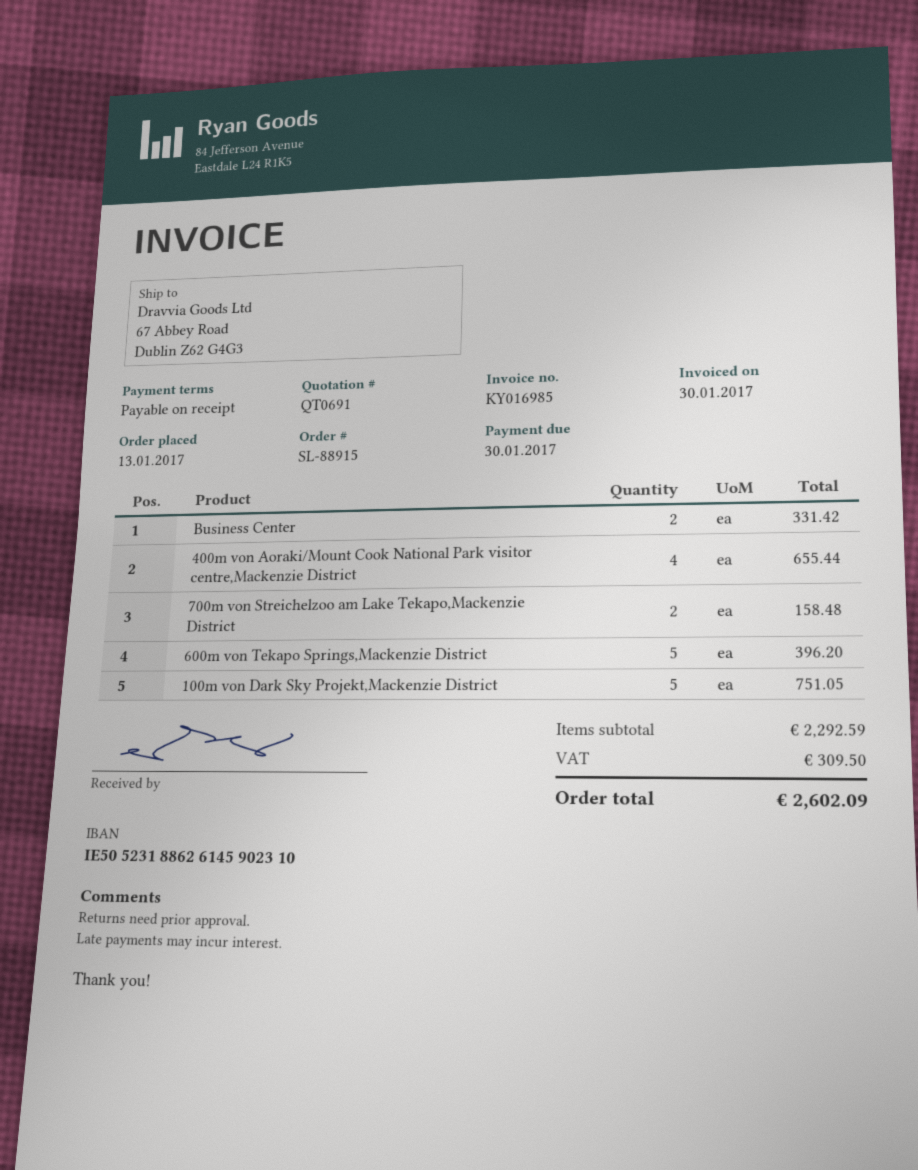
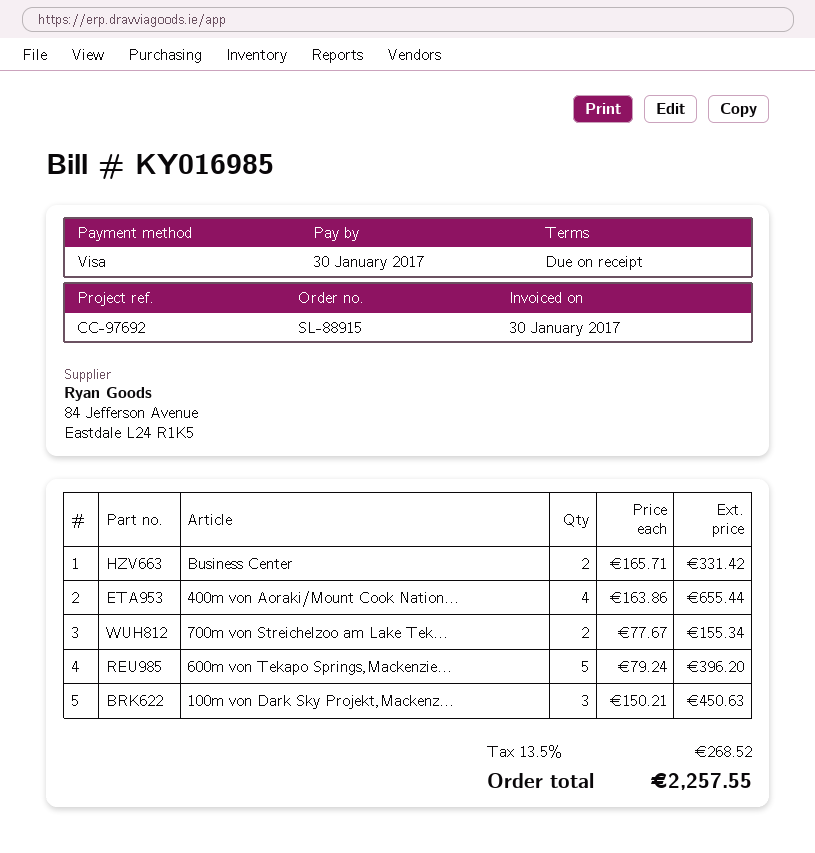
700m von Streichelzoo am Lake Tekapo,Mackenzie District: 2 for 158.48 -> 2 for 155.34
100m von Dark Sky Projekt,Mackenzie District: 5 for 751.05 -> 3 for 450.63
tax: 309.50 -> 268.52
total: 2602.09 -> 2257.55

